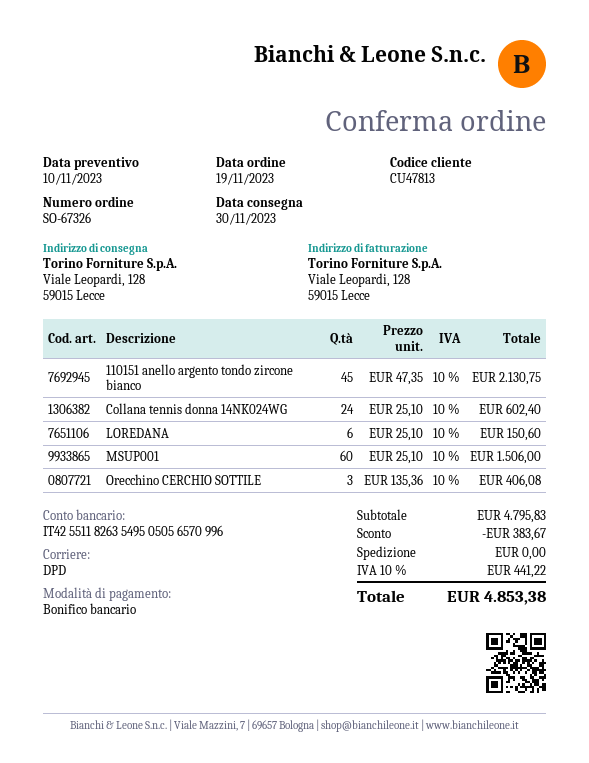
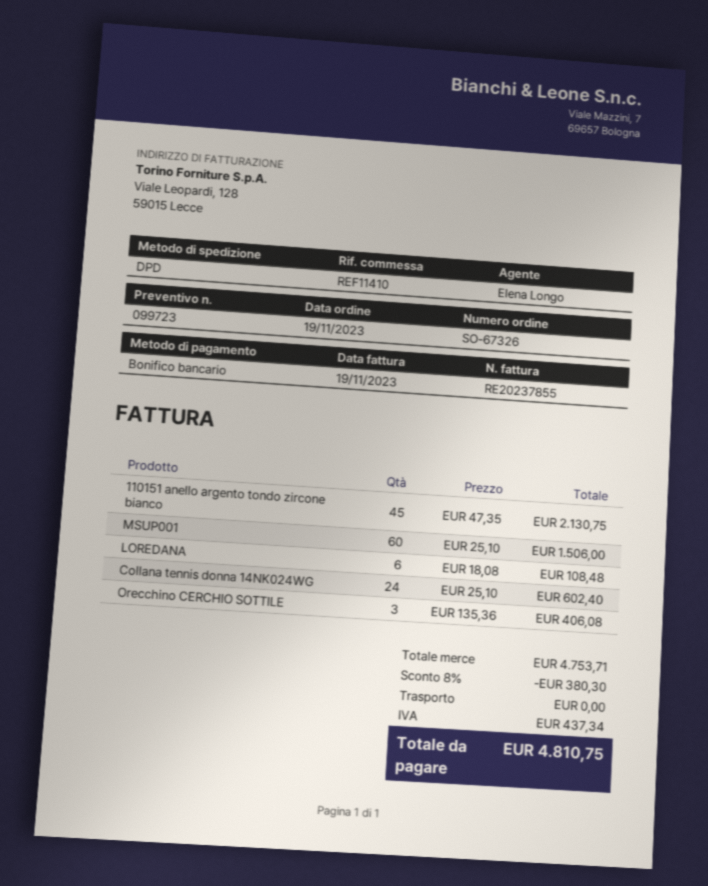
LOREDANA: 6 x 25.10 = 150.60 -> 6 x 18.08 = 108.48
subtotal: 4795.83 -> 4753.71
discount: 383.67 -> 380.30
tax: 441.22 -> 437.34
total: 4853.38 -> 4810.75

